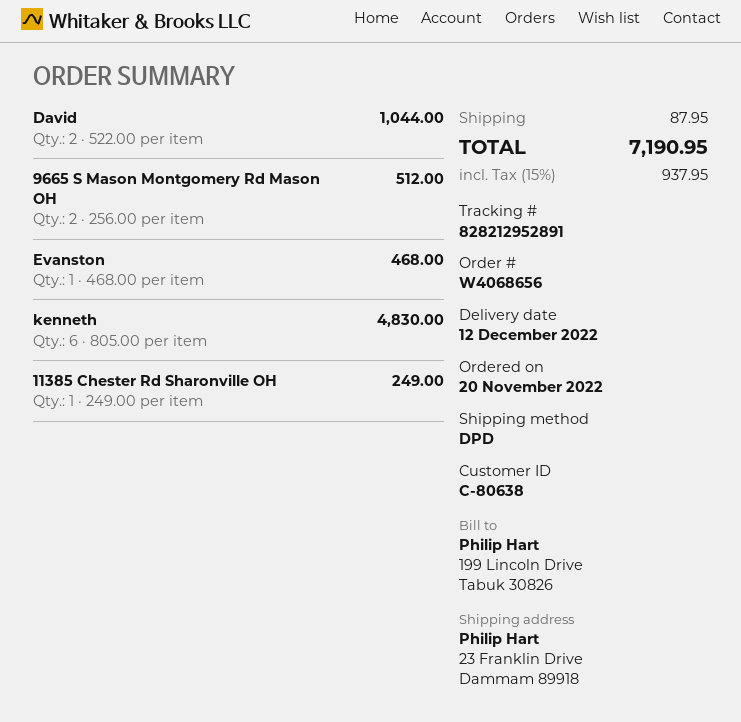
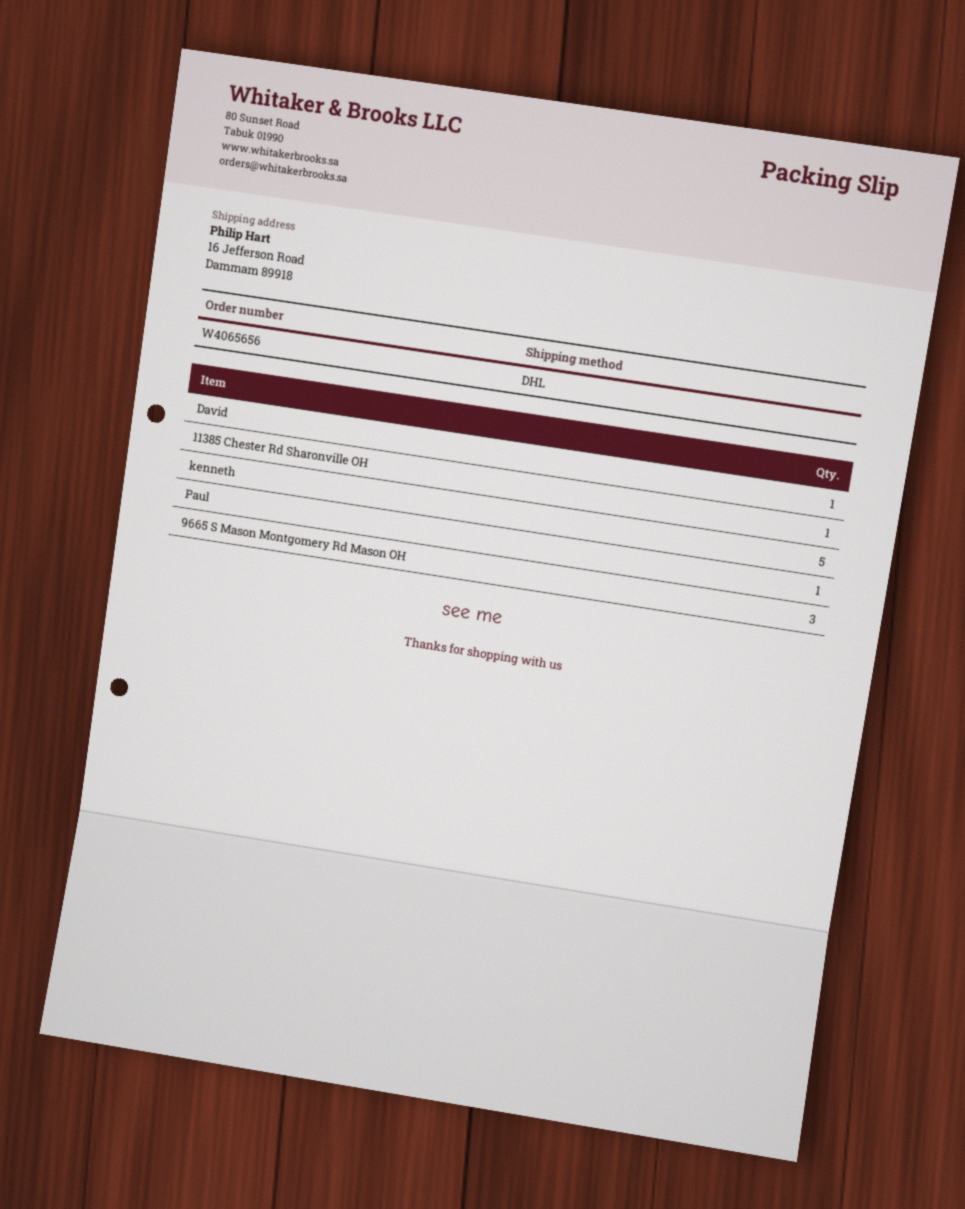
order number: W4068656 -> W4065656
shipping method: DPD -> DHL
ship to: 23 Franklin Drive, Dammam 89918 -> 16 Jefferson Road, Dammam 89918
David: 2 -> 1
9665 S Mason Montgomery Rd Mason OH: 2 -> 3
Evanston: 1 -> none
kenneth: 6 -> 5
Paul: none -> 1

